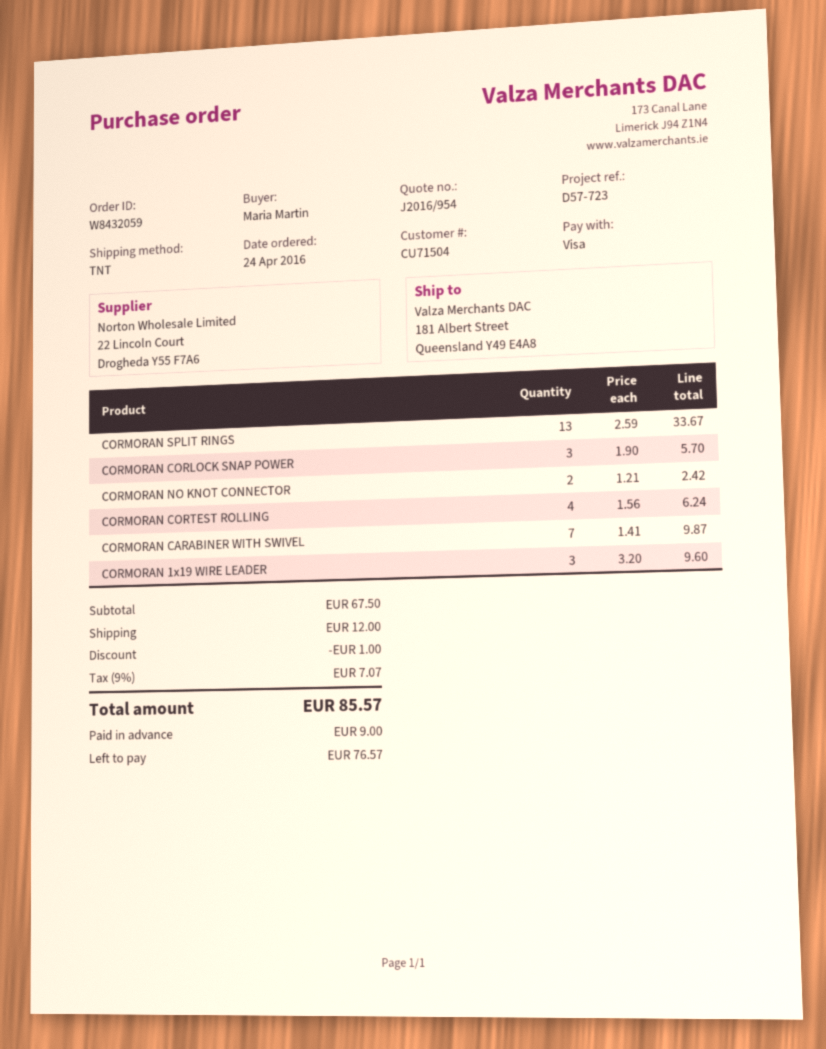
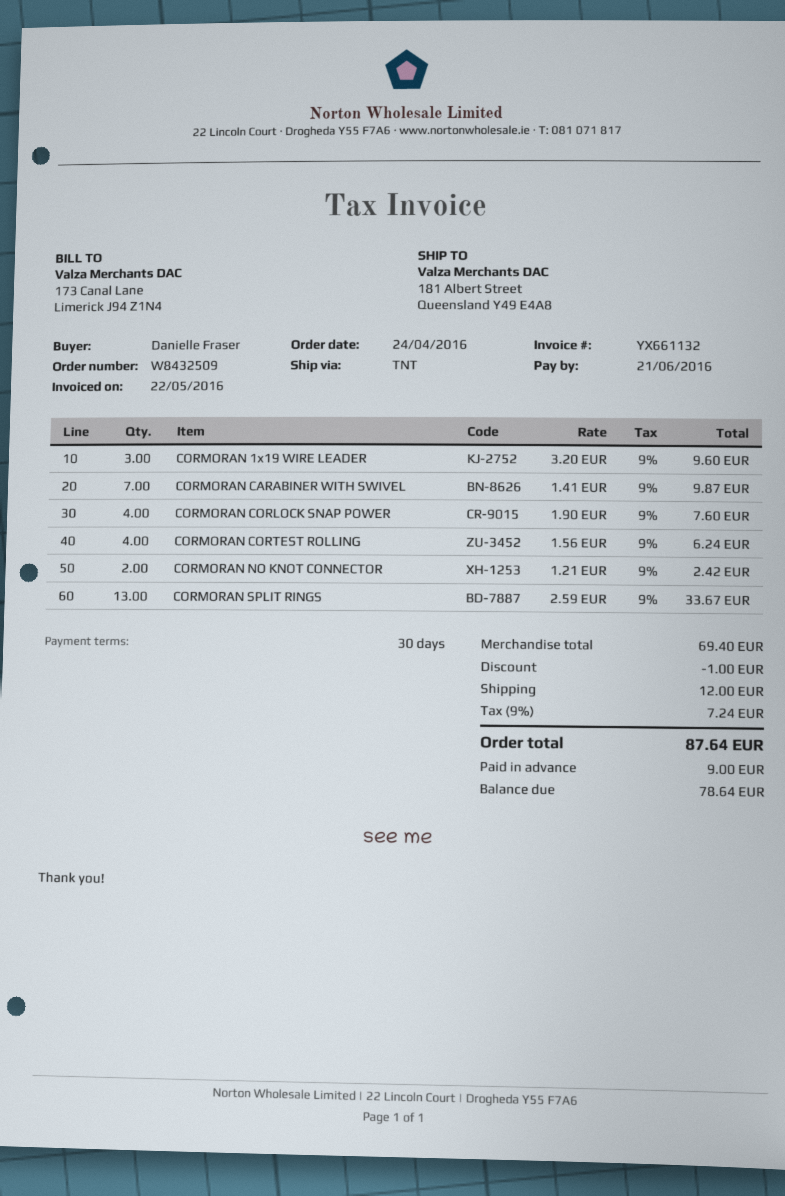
order number: W8432059 -> W8432509
ordered by: Maria Martin -> Danielle Fraser
CORMORAN CORLOCK SNAP POWER: 3 x 1.90 = 5.70 -> 4 x 1.90 = 7.60
subtotal: 67.50 -> 69.40
tax: 9% = 7.07 -> 9% = 7.24
total: 85.57 -> 87.64
balance: 76.57 -> 78.64

